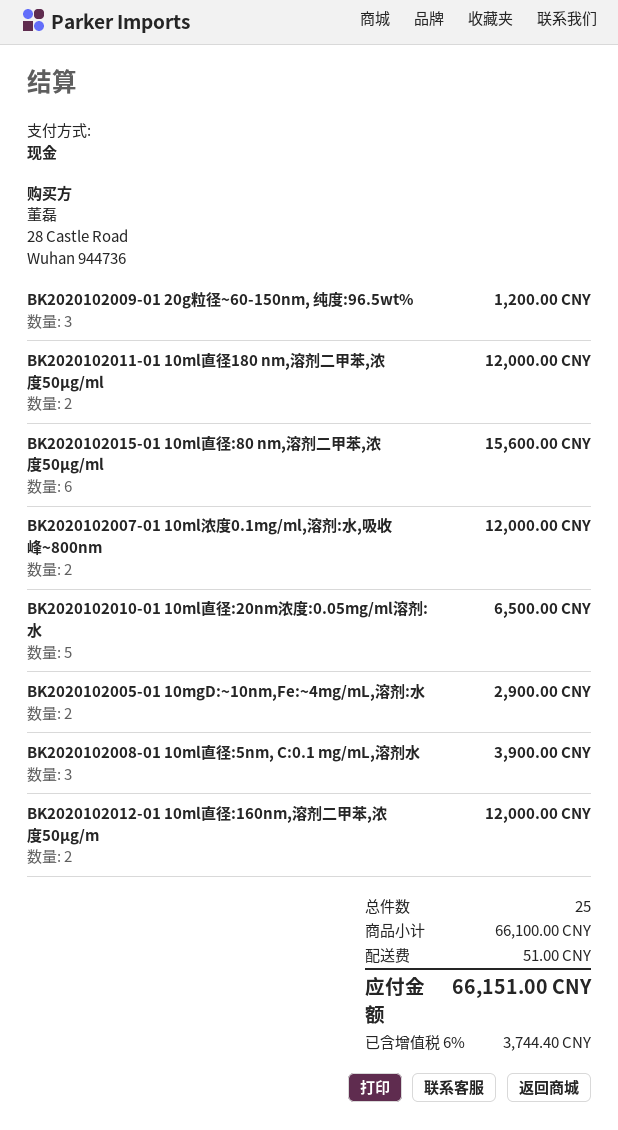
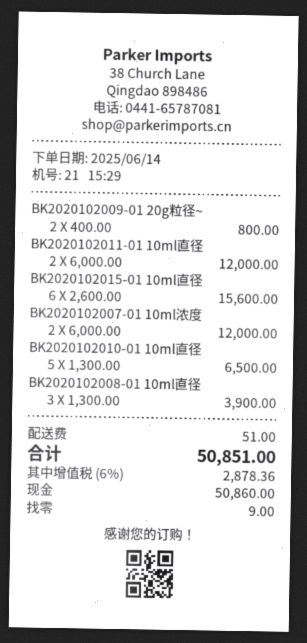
BK2020102009-01 20g粒径~60-150nm, 纯度:96.5wt%: 3 for 1200.00 -> 2 for 800.00
BK2020102005-01 10mgD:~10nm,Fe:~4mg/mL,溶剂:水: 2 for 2900.00 -> none
BK2020102012-01 10ml直径:160nm,溶剂二甲苯,浓度50μg/m: 2 for 12000.00 -> none
tax: 6% = 3744.40 -> 6% = 2878.36
total: 66151.00 -> 50851.00

